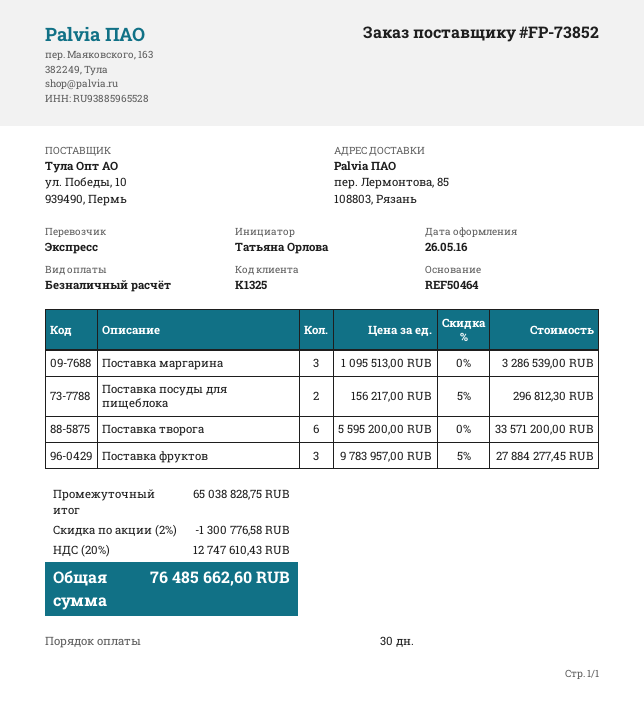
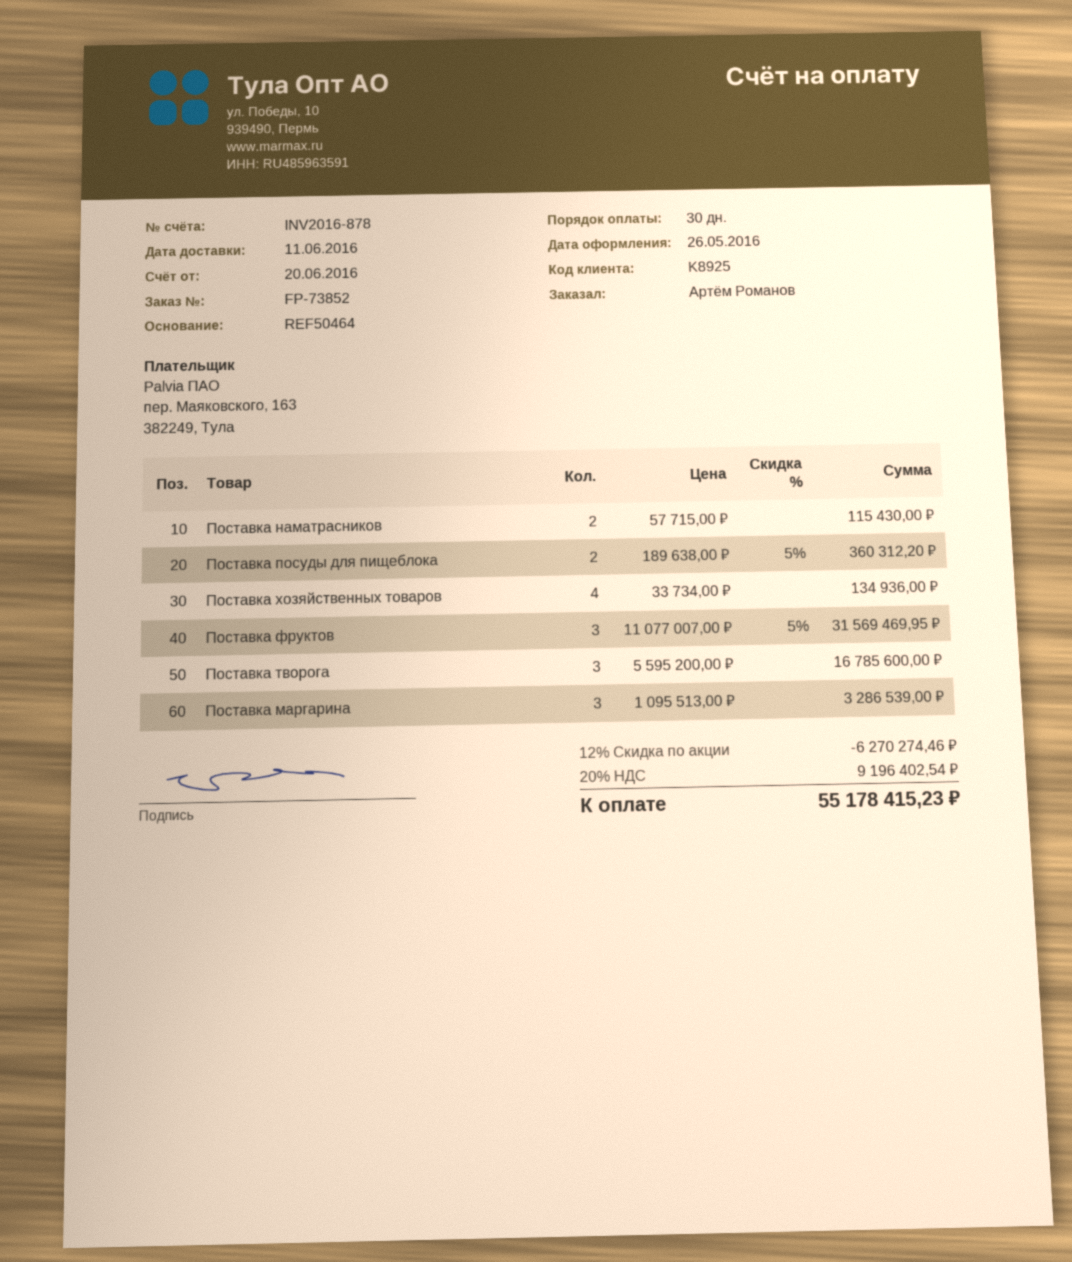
customer number: K1325 -> K8925
ordered by: Татьяна Орлова -> Артём Романов
Поставка посуды для пищеблока: 2 x 156217.00 - 5% = 296812.30 -> 2 x 189638.00 - 5% = 360312.20
Поставка творога: 6 x 5595200.00 = 33571200.00 -> 3 x 5595200.00 = 16785600.00
Поставка фруктов: 3 x 9783957.00 - 5% = 27884277.45 -> 3 x 11077007.00 - 5% = 31569469.95
Поставка наматрасников: none -> 2 x 57715.00 = 115430.00
Поставка хозяйственных товаров: none -> 4 x 33734.00 = 134936.00
discount: 2% = 1300776.58 -> 12% = 6270274.46
tax: 20% = 12747610.43 -> 20% = 9196402.54
total: 76485662.60 -> 55178415.23

